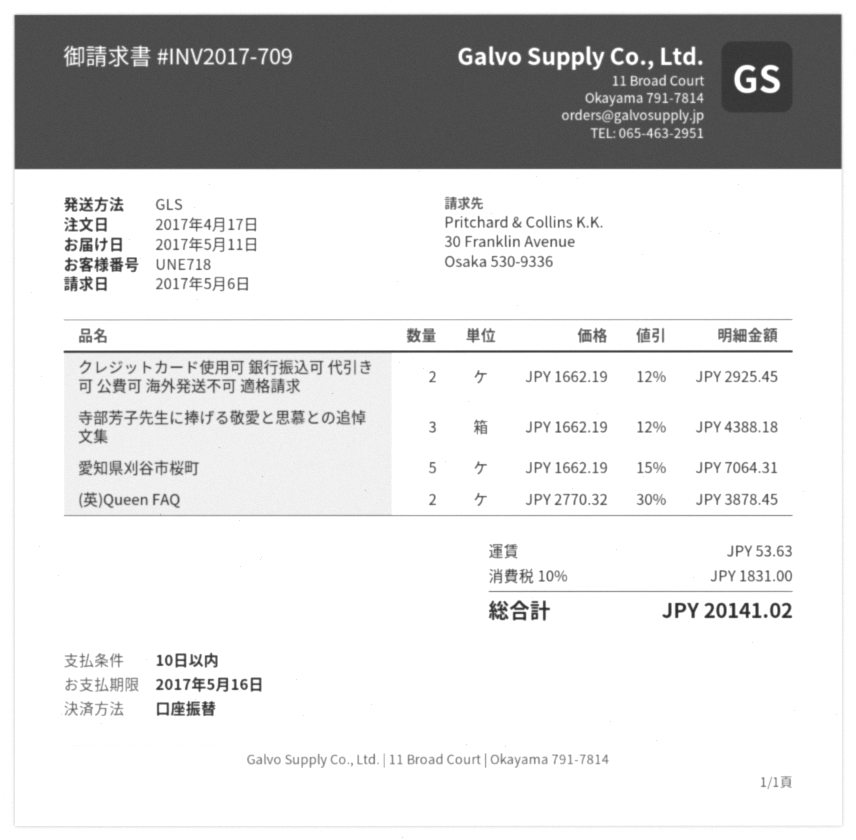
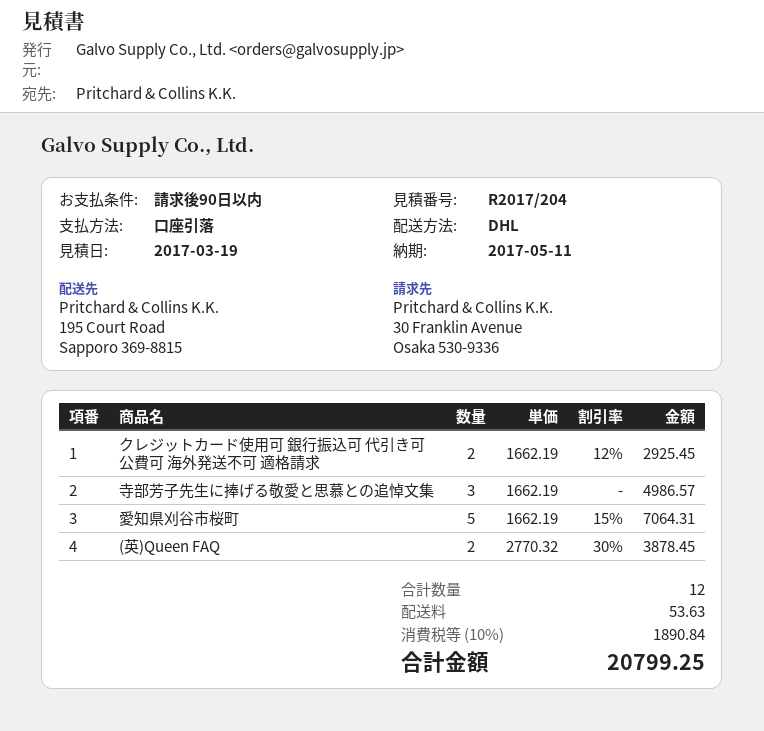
payment terms: 10 days -> 90 days
shipping method: GLS -> DHL
寺部芳子先生に捧げる敬愛と思慕との追悼文集: 3 x 1662.19 - 12% = 4388.18 -> 3 x 1662.19 = 4986.57
tax: 10% = 1831.00 -> 10% = 1890.84
total: 20141.02 -> 20799.25

